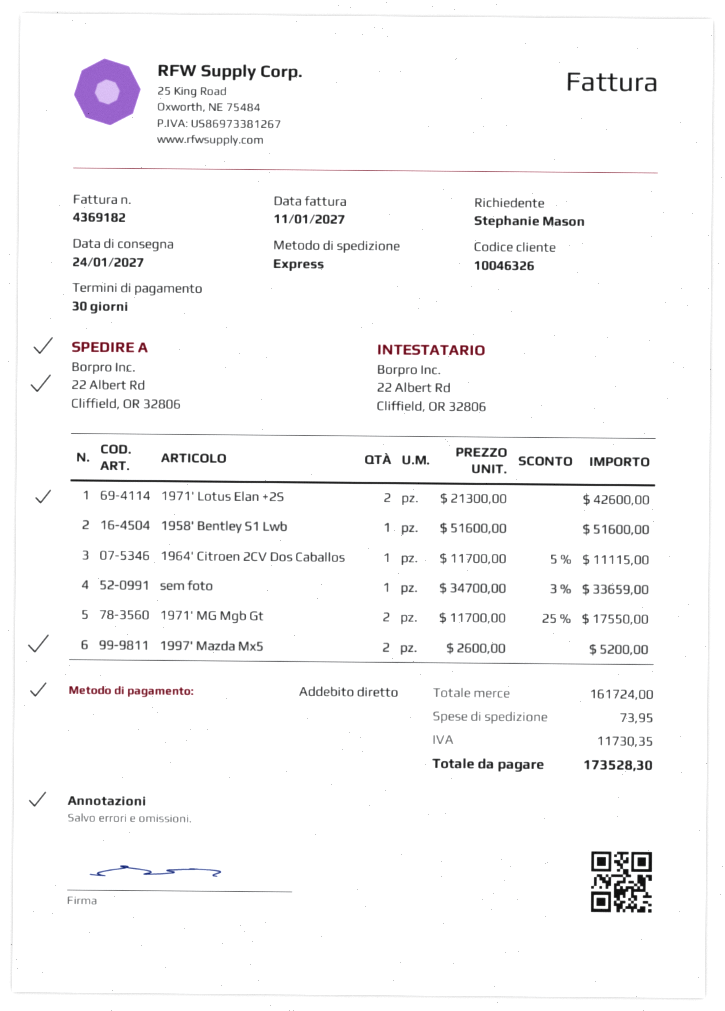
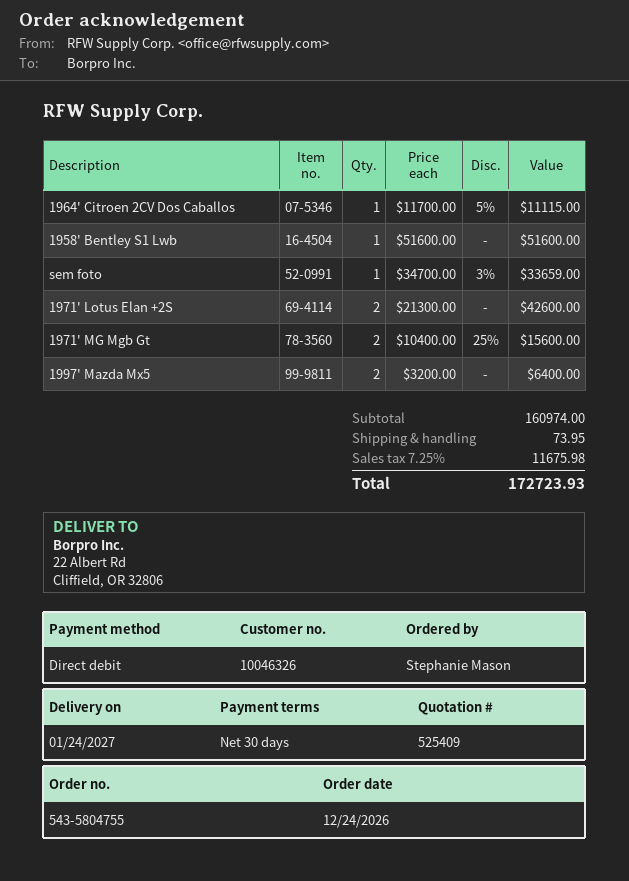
1971' MG Mgb Gt: 2 x 11700.00 - 25% = 17550.00 -> 2 x 10400.00 - 25% = 15600.00
1997' Mazda Mx5: 2 x 2600.00 = 5200.00 -> 2 x 3200.00 = 6400.00
subtotal: 161724.00 -> 160974.00
tax: 11730.35 -> 11675.98
total: 173528.30 -> 172723.93

